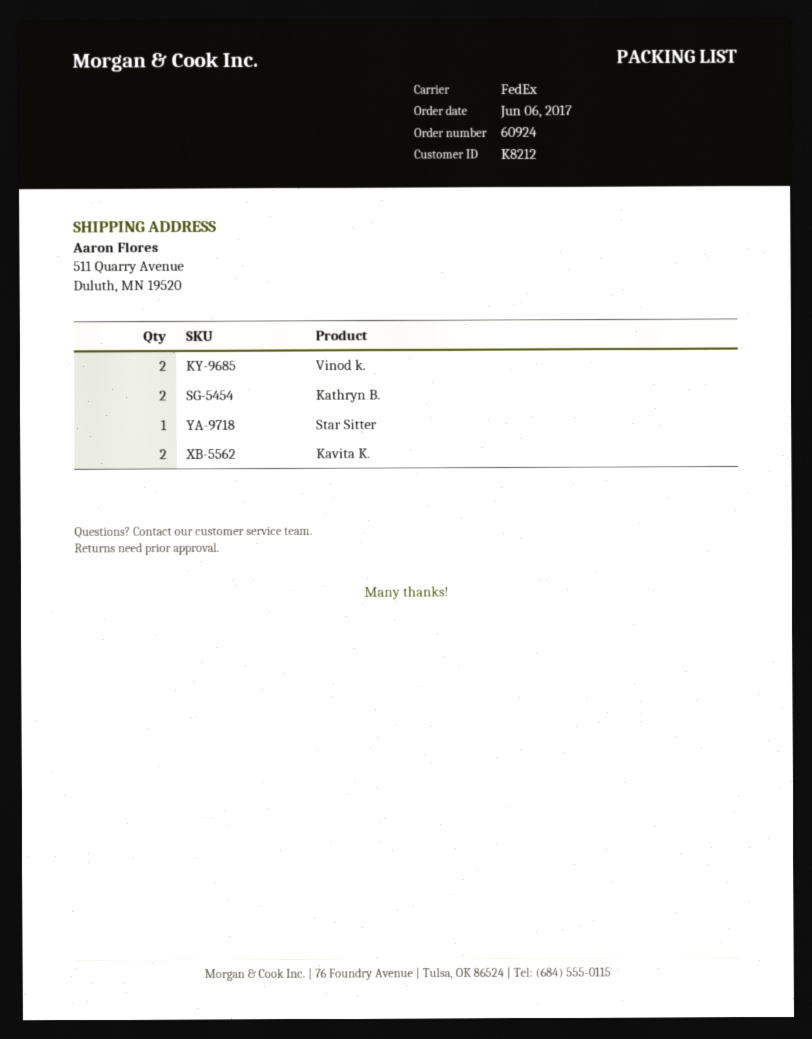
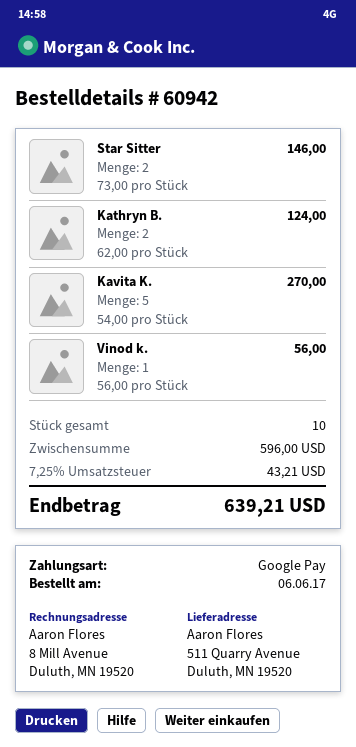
order number: 60924 -> 60942
Vinod k.: 2 -> 1
Star Sitter: 1 -> 2
Kavita K.: 2 -> 5

